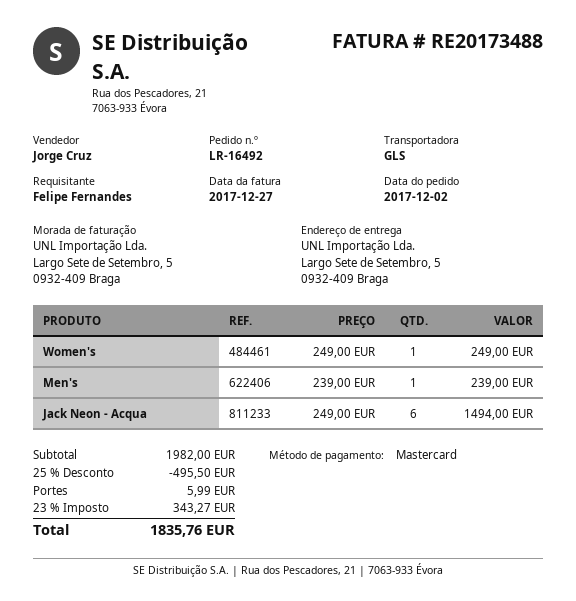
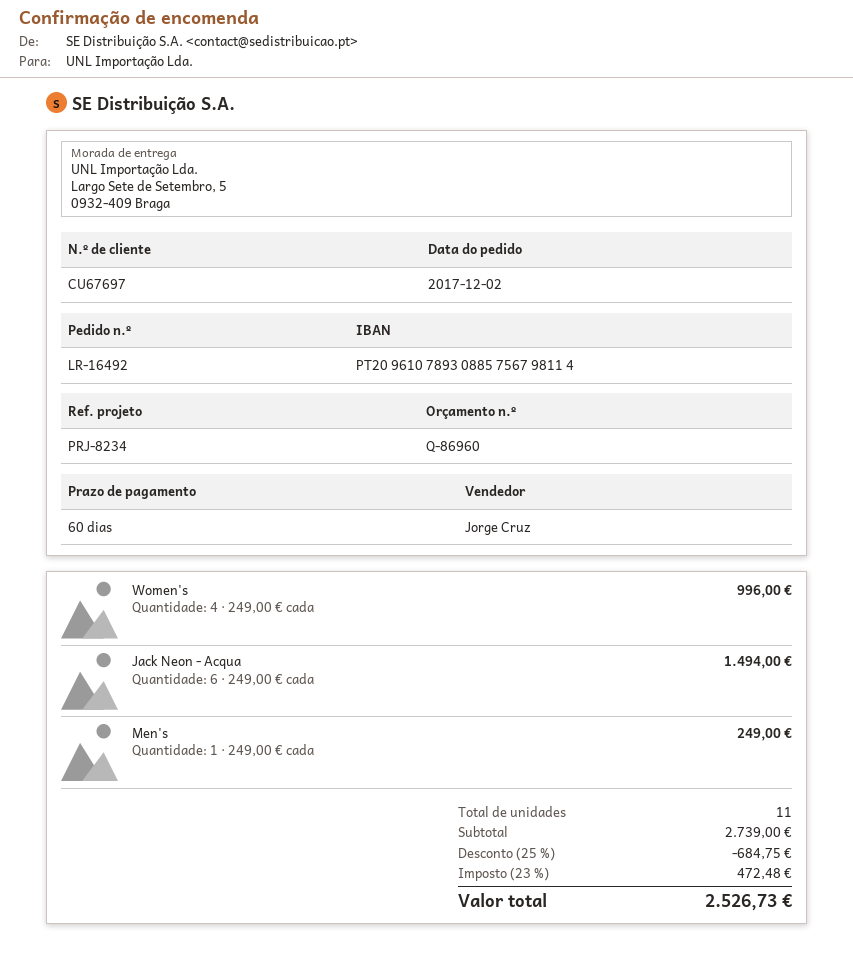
Women's: 1 x 249.00 = 249.00 -> 4 x 249.00 = 996.00
Men's: 1 x 239.00 = 239.00 -> 1 x 249.00 = 249.00
subtotal: 1982.00 -> 2739.00
discount: 25% = 495.50 -> 25% = 684.75
shipping: 5.99 -> none
tax: 23% = 343.27 -> 23% = 472.48
total: 1835.76 -> 2526.73

